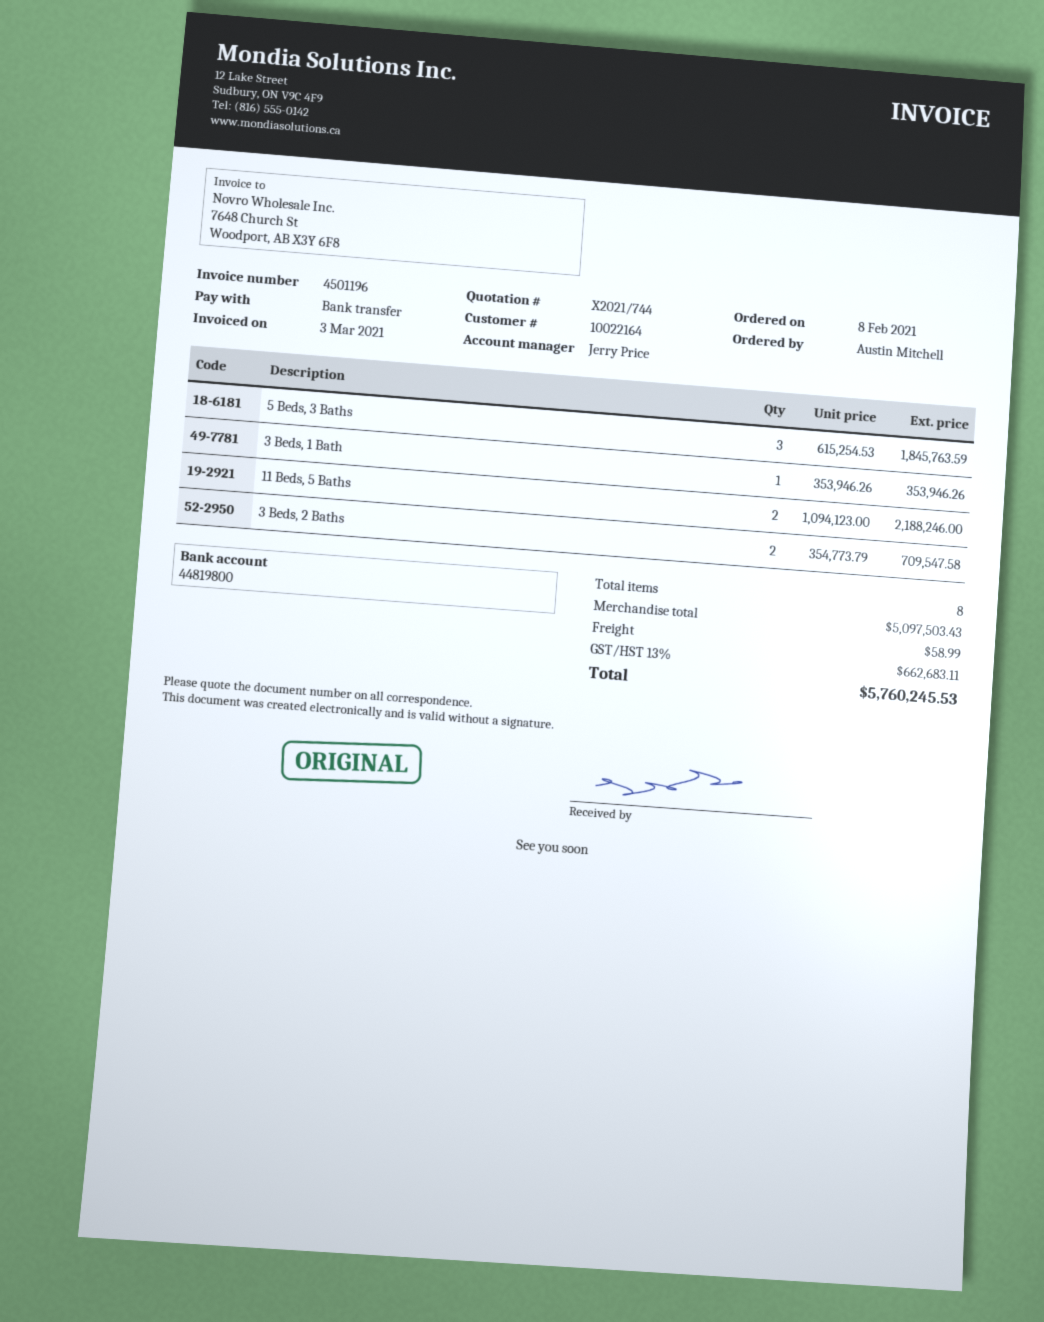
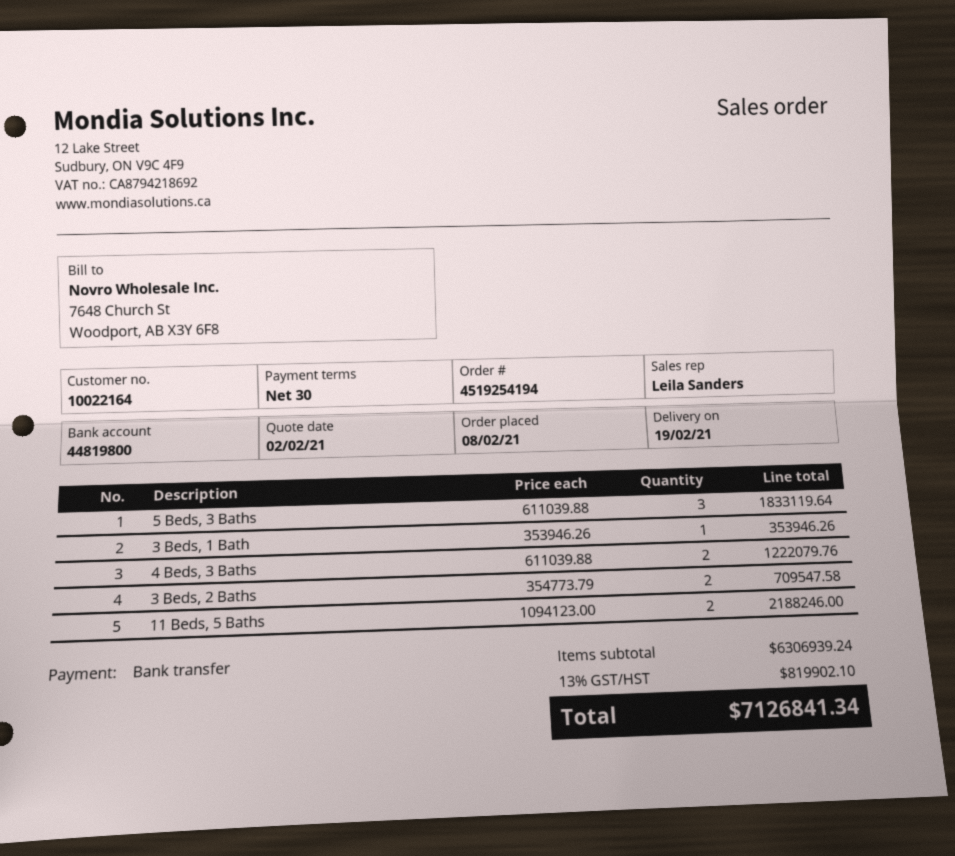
sales rep: Jerry Price -> Leila Sanders
5 Beds, 3 Baths: 3 x 615254.53 = 1845763.59 -> 3 x 611039.88 = 1833119.64
4 Beds, 3 Baths: none -> 2 x 611039.88 = 1222079.76
subtotal: 5097503.43 -> 6306939.24
shipping: 58.99 -> none
tax: 13% = 662683.11 -> 13% = 819902.10
total: 5760245.53 -> 7126841.34

